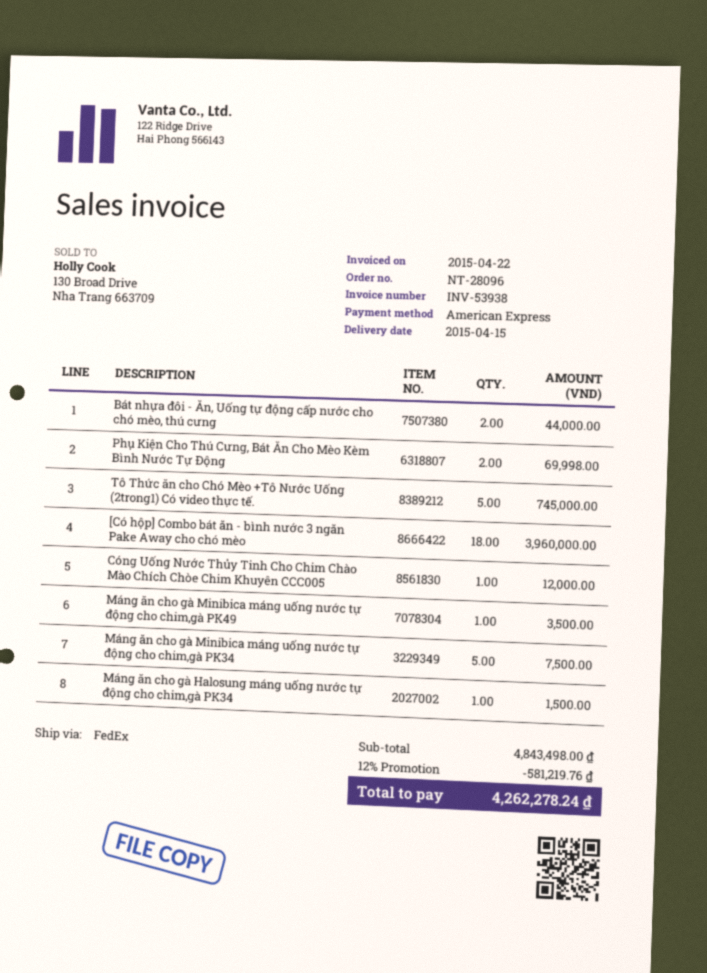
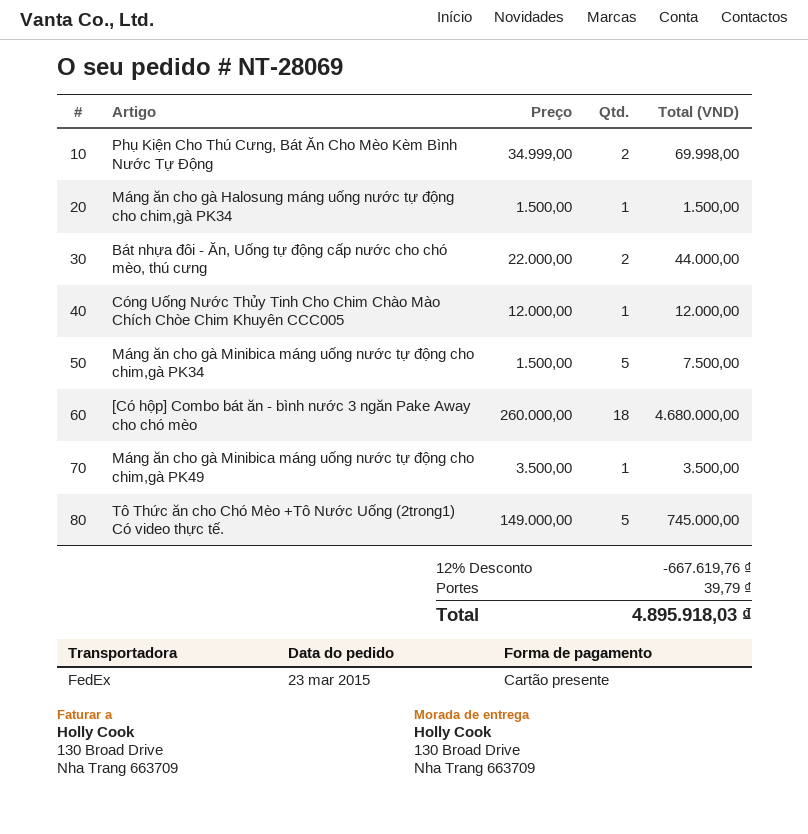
order number: NT-28096 -> NT-28069
payment method: American Express -> gift card
[Có hộp] Combo bát ăn - bình nước 3 ngăn Pake Away cho chó mèo: 18 for 3960000.00 -> 18 for 4680000.00
discount: 12% = 581219.76 -> 12% = 667619.76
shipping: none -> 39.79
total: 4262278.24 -> 4895918.03

